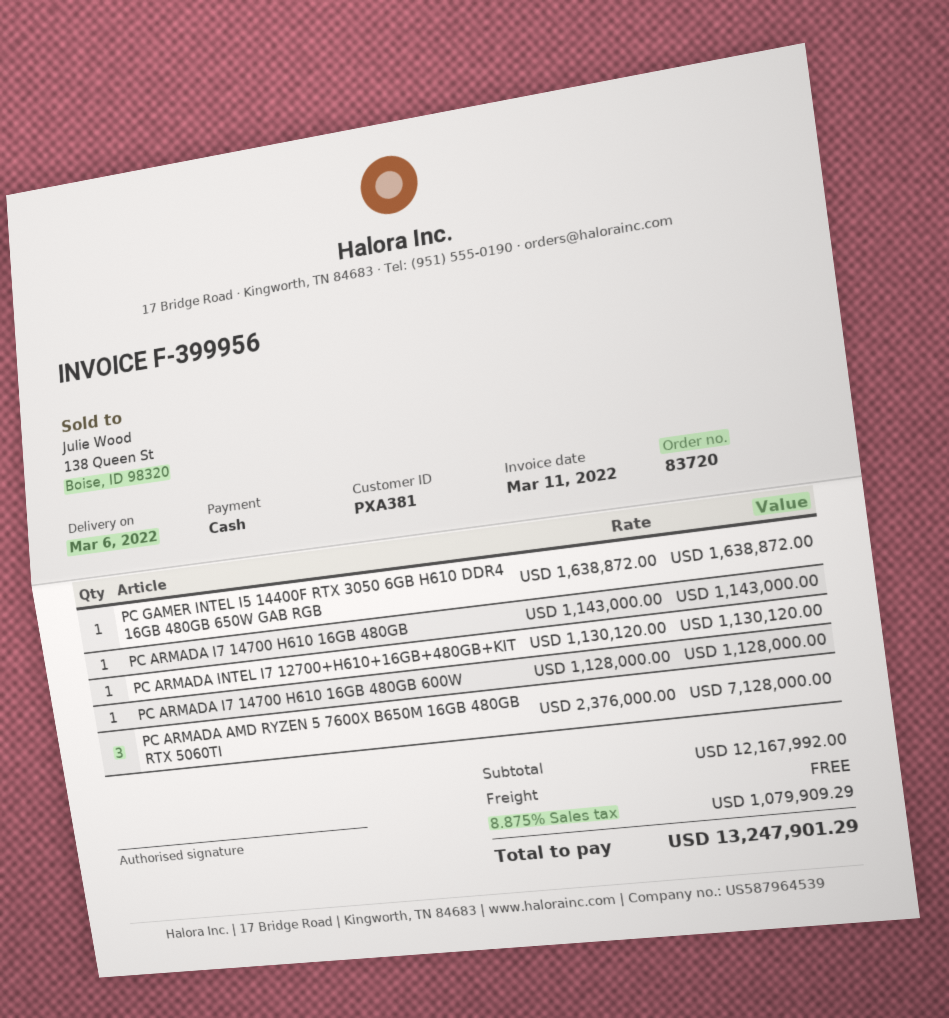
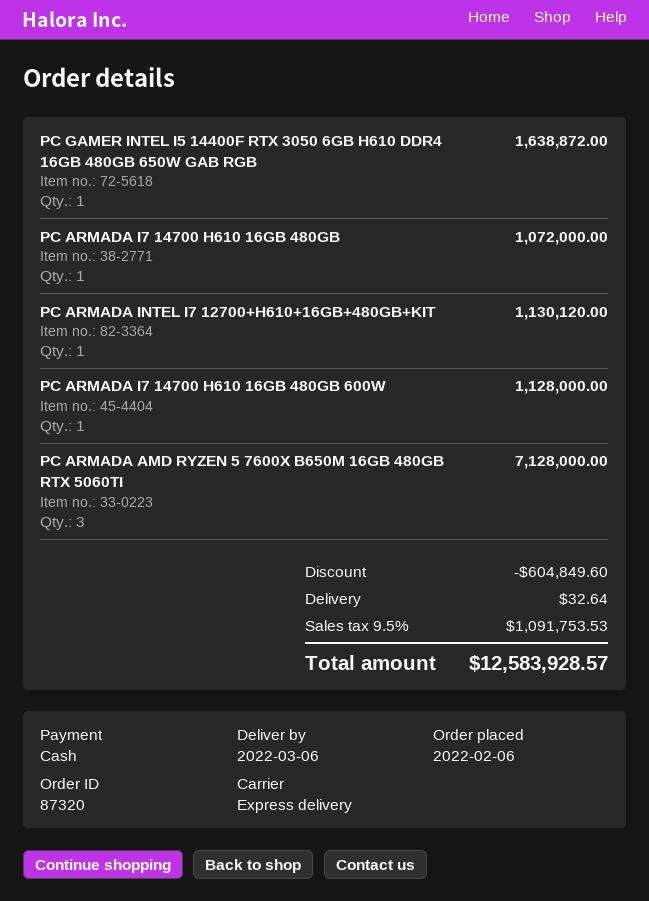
order number: 83720 -> 87320
PC ARMADA I7 14700 H610 16GB 480GB: 1 for 1143000.00 -> 1 for 1072000.00
discount: none -> 604849.60
shipping: 0.00 -> 32.64
tax: 8.875% = 1079909.29 -> 9.5% = 1091753.53
total: 13247901.29 -> 12583928.57

